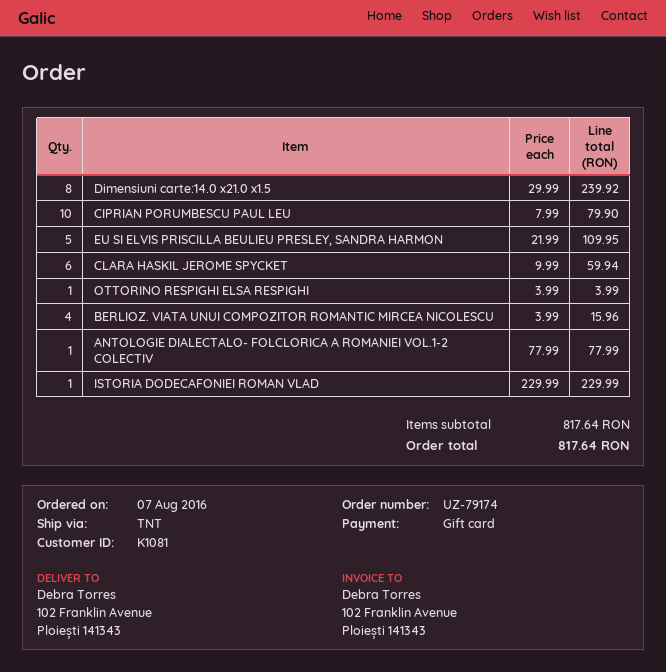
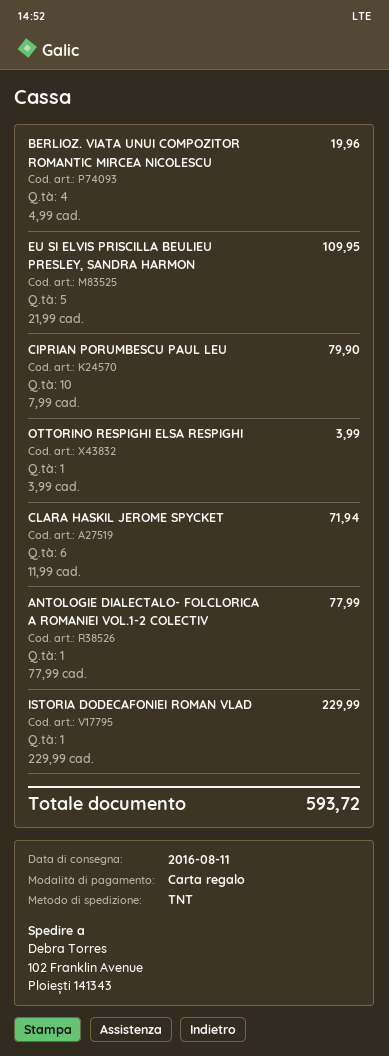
Dimensiuni carte:14.0 x21.0 x1.5: 8 x 29.99 = 239.92 -> none
CLARA HASKIL JEROME SPYCKET: 6 x 9.99 = 59.94 -> 6 x 11.99 = 71.94
BERLIOZ. VIATA UNUI COMPOZITOR ROMANTIC MIRCEA NICOLESCU: 4 x 3.99 = 15.96 -> 4 x 4.99 = 19.96
total: 817.64 -> 593.72

